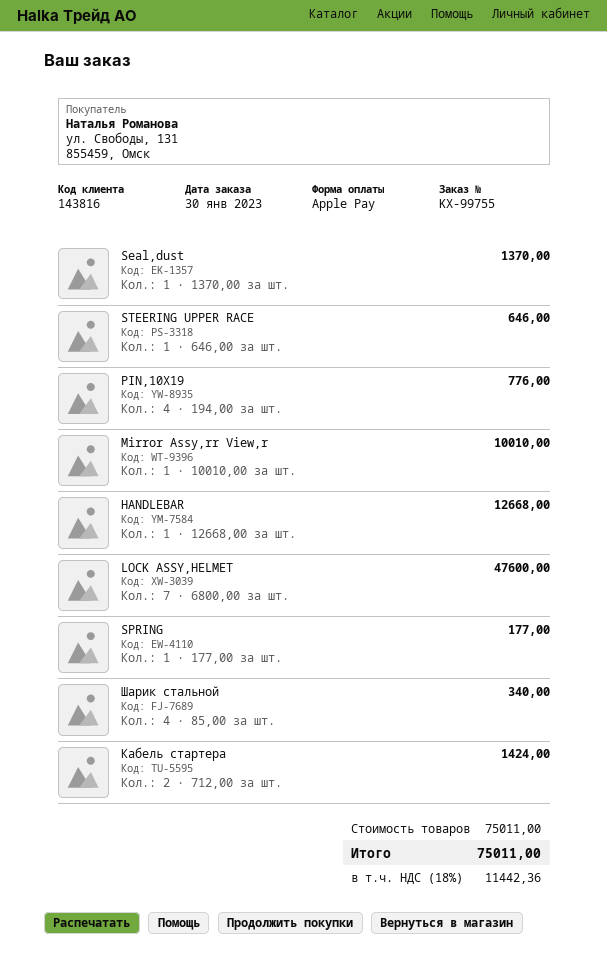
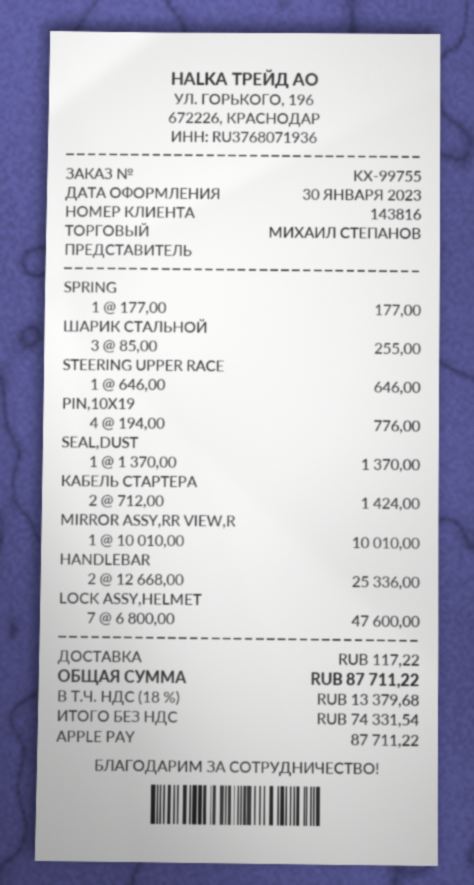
HANDLEBAR: 1 x 12668.00 = 12668.00 -> 2 x 12668.00 = 25336.00
Шарик стальной: 4 x 85.00 = 340.00 -> 3 x 85.00 = 255.00
shipping: none -> 117.22
tax: 18% = 11442.36 -> 18% = 13379.68
total: 75011.00 -> 87711.22

